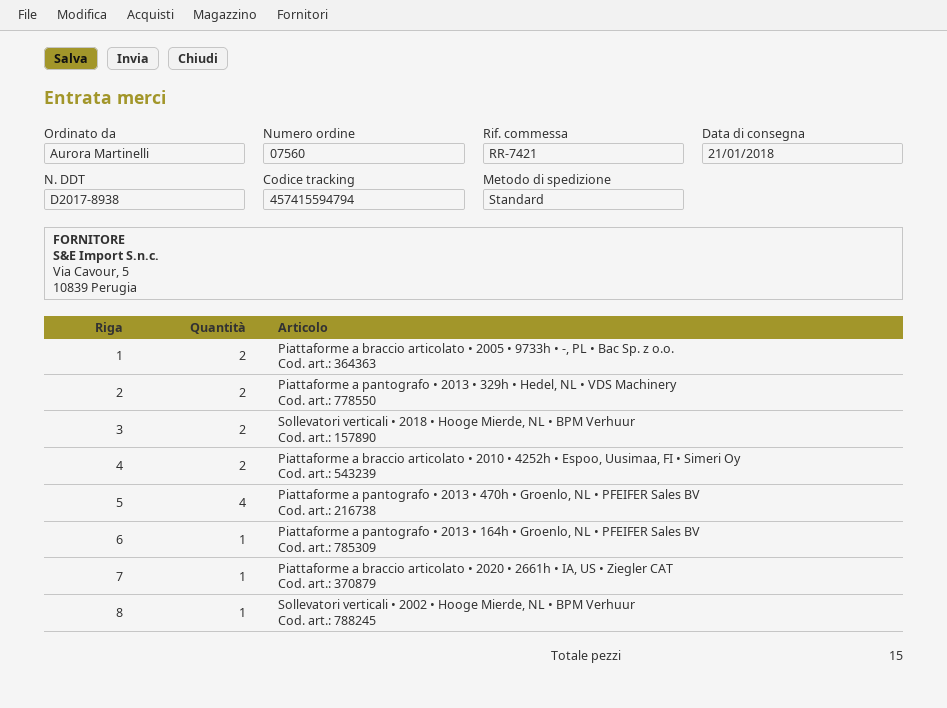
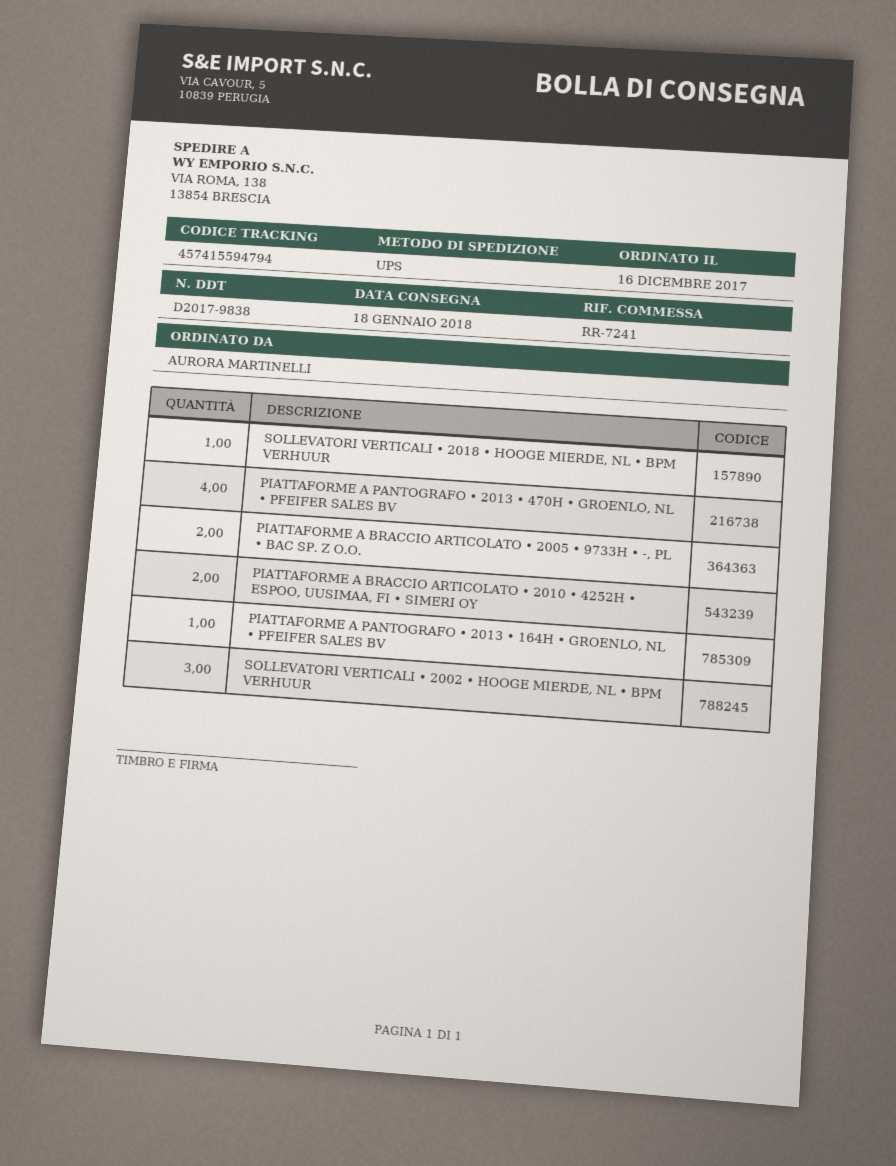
delivery note number: D2017-8938 -> D2017-9838
delivery date: 2018-01-21 -> 2018-01-18
reference: RR-7421 -> RR-7241
shipping method: standard -> UPS
Piattaforme a pantografo • 2013 • 329h • Hedel, NL • VDS Machinery: 2 -> none
Sollevatori verticali • 2018 • Hooge Mierde, NL • BPM Verhuur: 2 -> 1
Piattaforme a braccio articolato • 2020 • 2661h • IA, US • Ziegler CAT: 1 -> none
Sollevatori verticali • 2002 • Hooge Mierde, NL • BPM Verhuur: 1 -> 3

